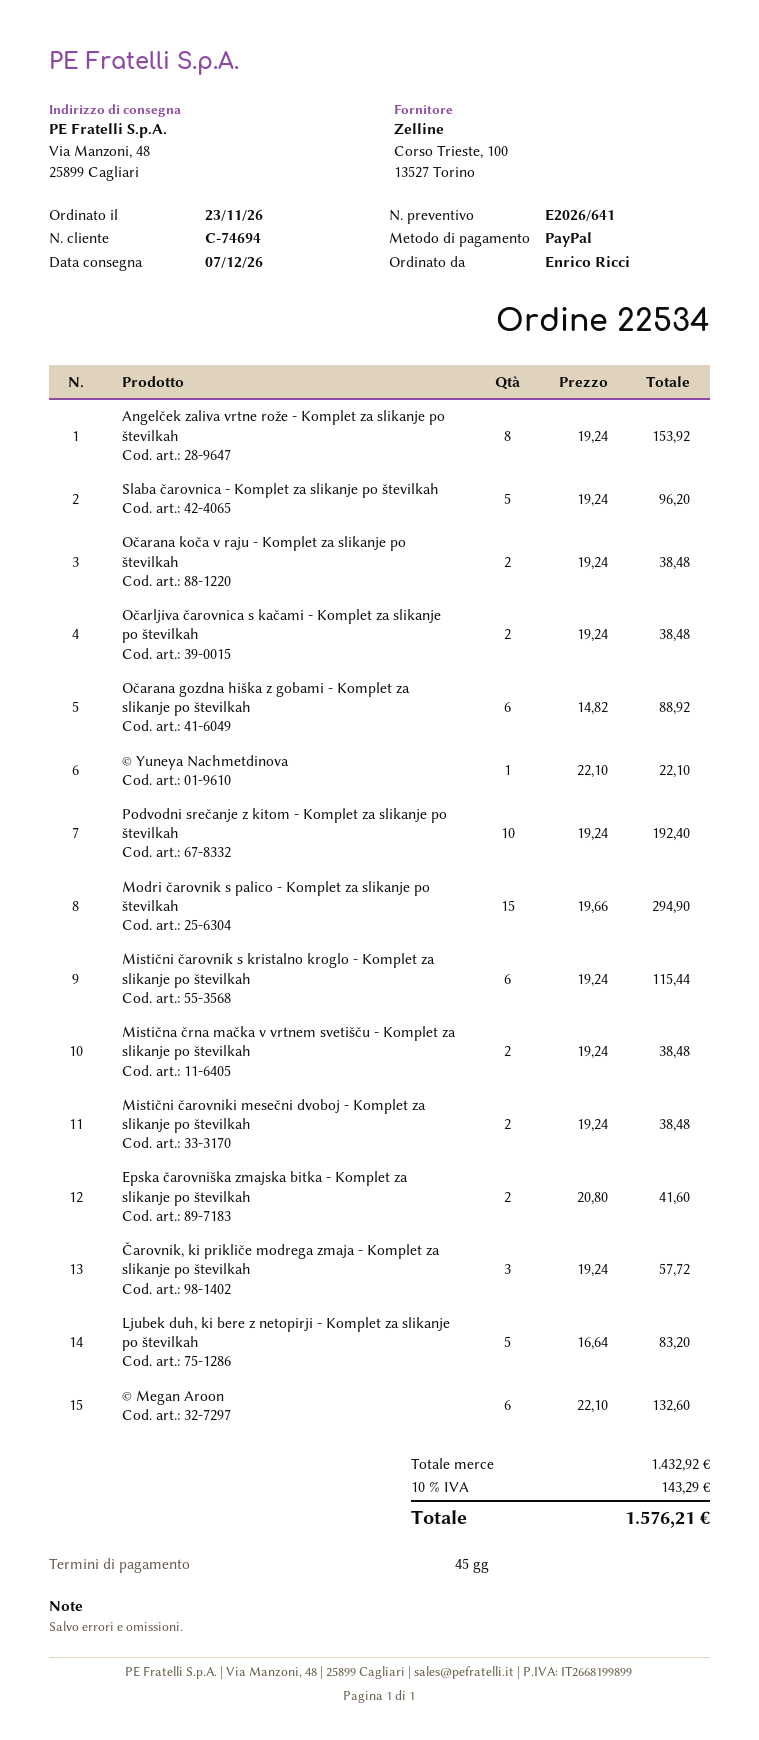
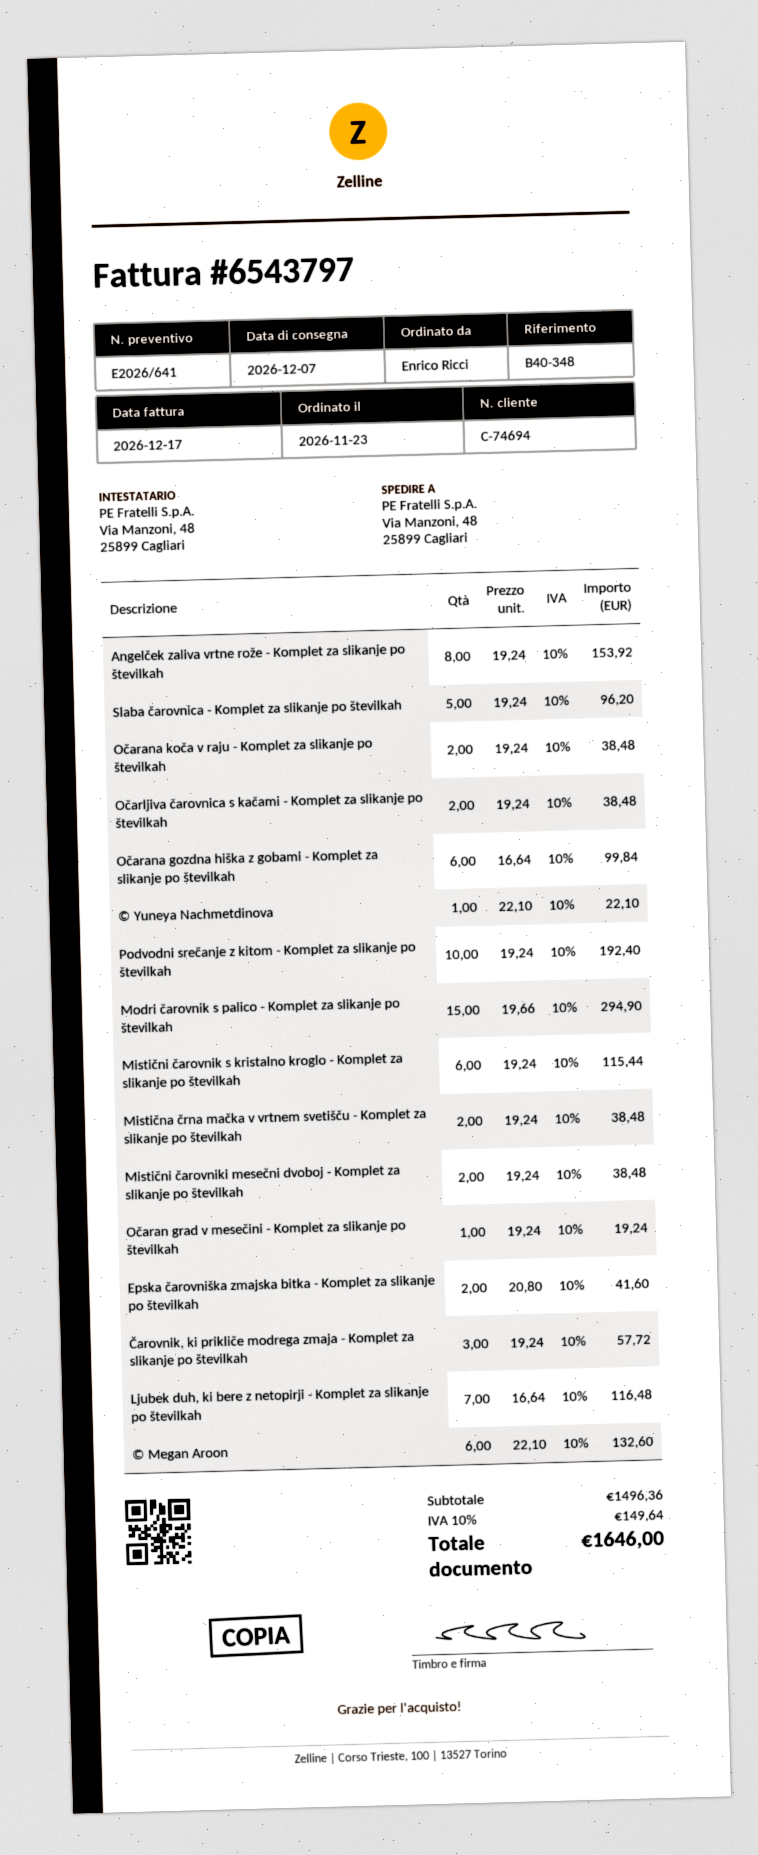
Očarana gozdna hiška z gobami - Komplet za slikanje po številkah: 6 x 14.82 = 88.92 -> 6 x 16.64 = 99.84
Ljubek duh, ki bere z netopirji - Komplet za slikanje po številkah: 5 x 16.64 = 83.20 -> 7 x 16.64 = 116.48
Očaran grad v mesečini - Komplet za slikanje po številkah: none -> 1 x 19.24 = 19.24
subtotal: 1432.92 -> 1496.36
tax: 10% = 143.29 -> 10% = 149.64
total: 1576.21 -> 1646.00

